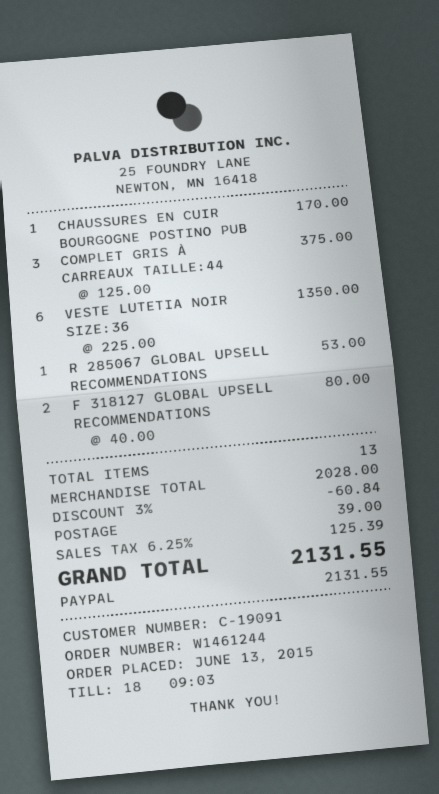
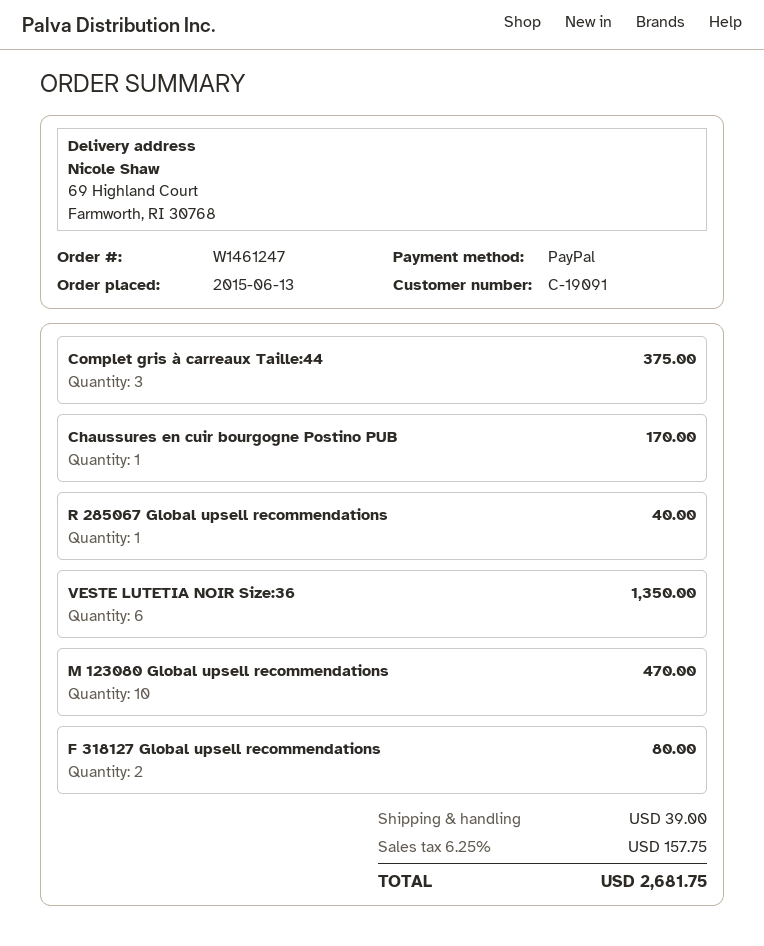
order number: W1461244 -> W1461247
R 285067 GLOBAL UPSELL RECOMMENDATIONS: 1 for 53.00 -> 1 for 40.00
M 123080 Global upsell recommendations: none -> 10 for 470.00
discount: 3% = 60.84 -> none
tax: 6.25% = 125.39 -> 6.25% = 157.75
total: 2131.55 -> 2681.75

